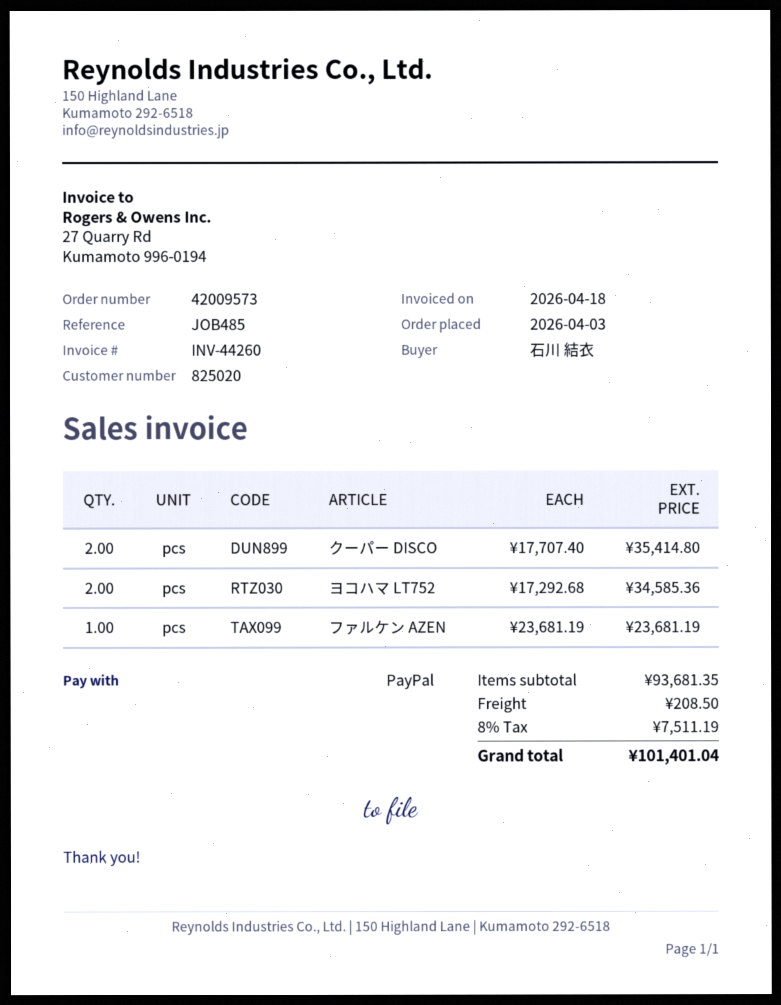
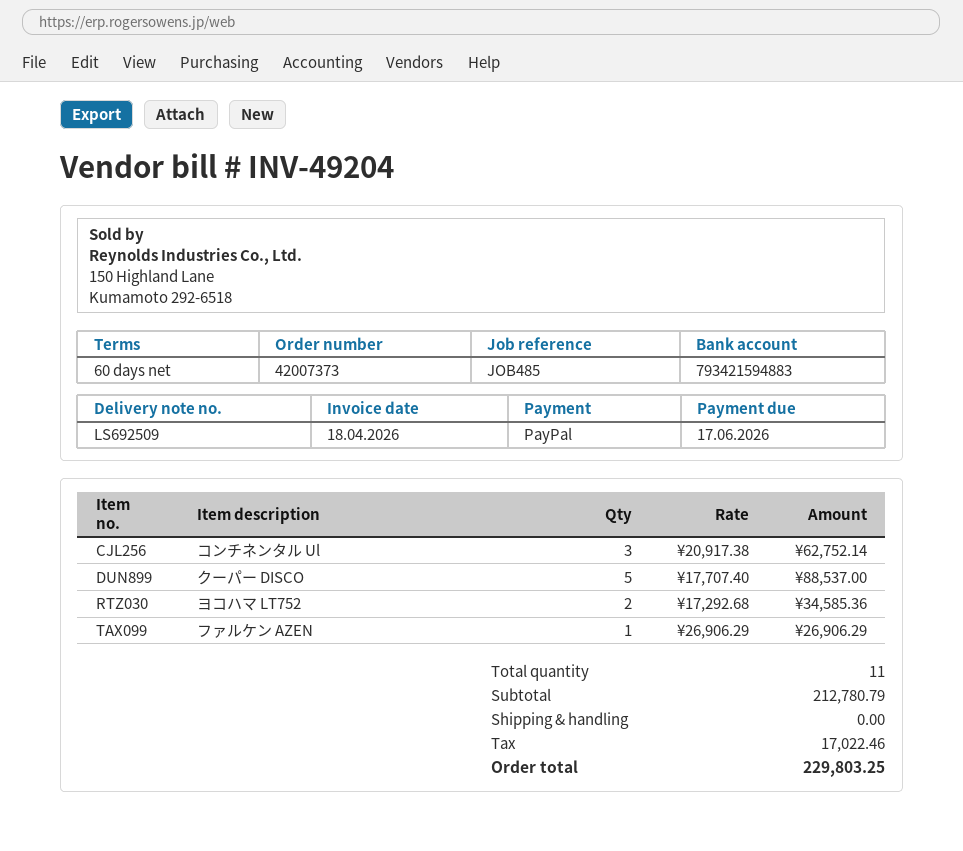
order number: 42009573 -> 42007373
invoice number: INV-44260 -> INV-49204
クーパー DISCO: 2 x 17707.40 = 35414.80 -> 5 x 17707.40 = 88537.00
ファルケン AZEN: 1 x 23681.19 = 23681.19 -> 1 x 26906.29 = 26906.29
コンチネンタル Ul: none -> 3 x 20917.38 = 62752.14
subtotal: 93681.35 -> 212780.79
shipping: 208.50 -> 0.00
tax: 7511.19 -> 17022.46
total: 101401.04 -> 229803.25

